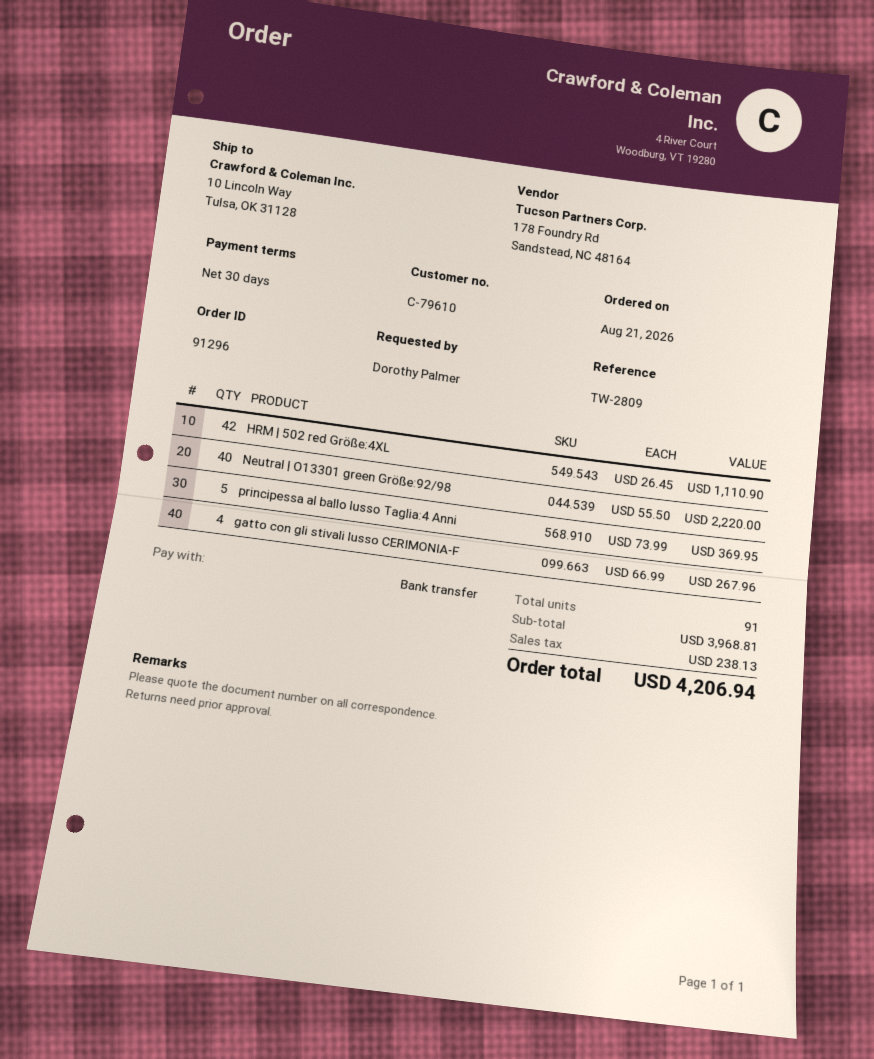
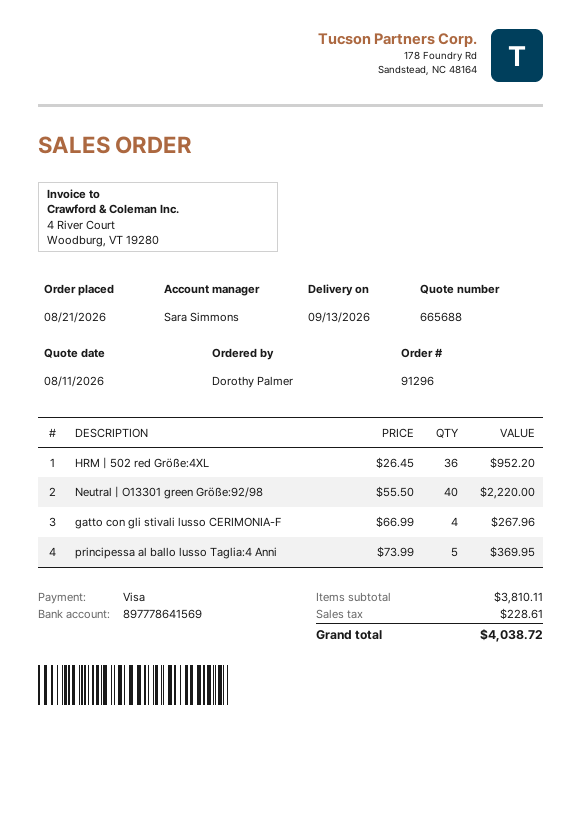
payment method: bank transfer -> Visa
HRM | 502 red Größe:4XL: 42 x 26.45 = 1110.90 -> 36 x 26.45 = 952.20
subtotal: 3968.81 -> 3810.11
tax: 238.13 -> 228.61
total: 4206.94 -> 4038.72

